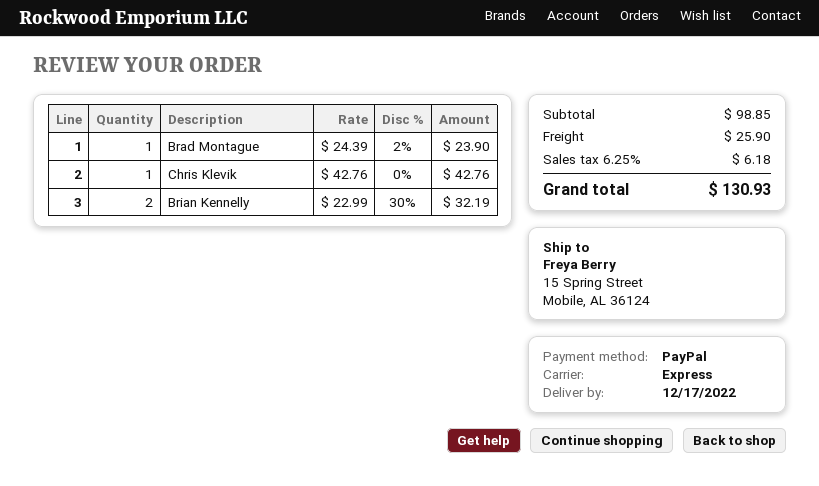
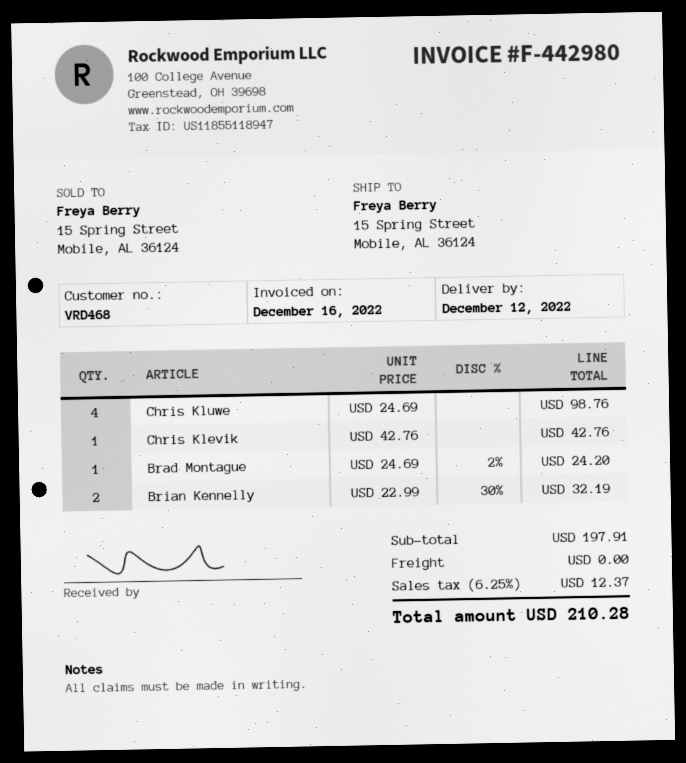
delivery date: 2022-12-17 -> 2022-12-12
Brad Montague: 1 x 24.39 - 2% = 23.90 -> 1 x 24.69 - 2% = 24.20
Chris Kluwe: none -> 4 x 24.69 = 98.76
subtotal: 98.85 -> 197.91
shipping: 25.90 -> 0.00
tax: 6.25% = 6.18 -> 6.25% = 12.37
total: 130.93 -> 210.28

